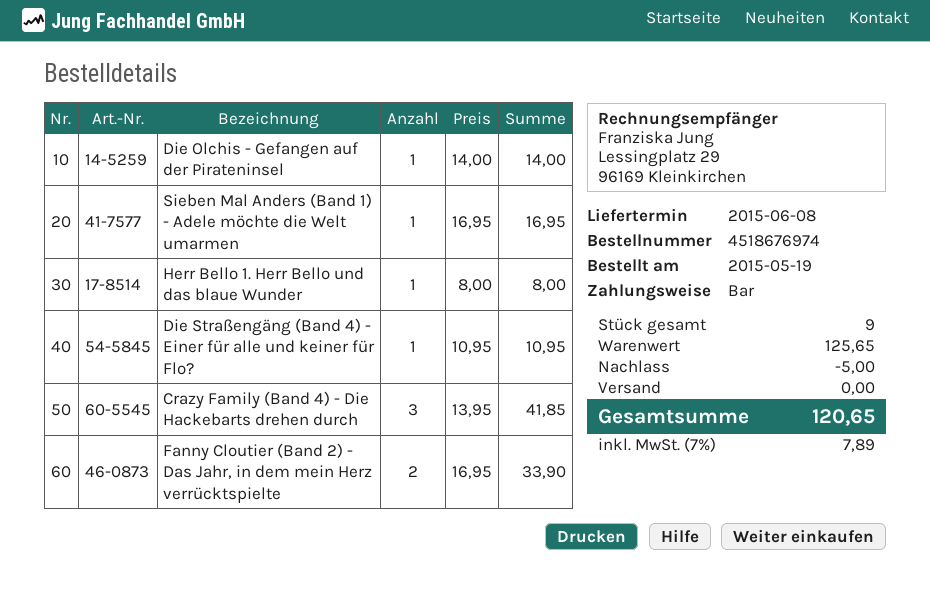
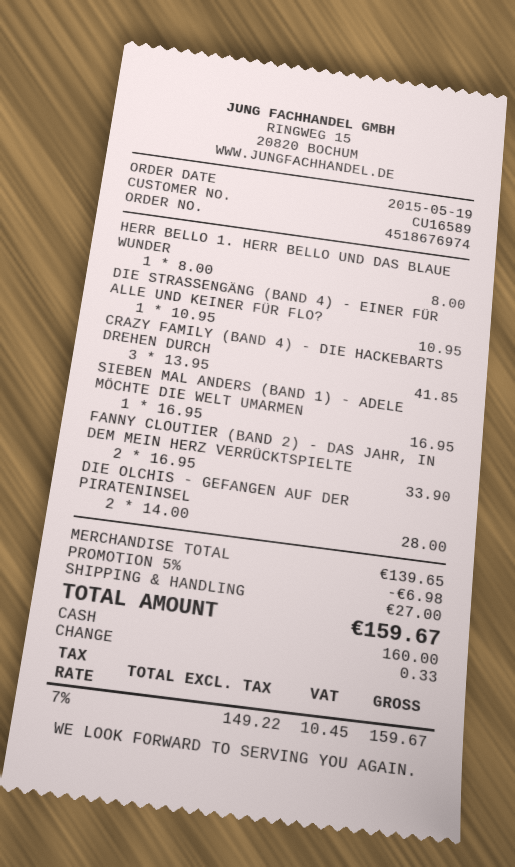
Die Olchis - Gefangen auf der Pirateninsel: 1 x 14.00 = 14.00 -> 2 x 14.00 = 28.00
subtotal: 125.65 -> 139.65
discount: 5.00 -> 6.98
shipping: 0.00 -> 27.00
tax: 7% = 7.89 -> 7% = 10.45
total: 120.65 -> 159.67

